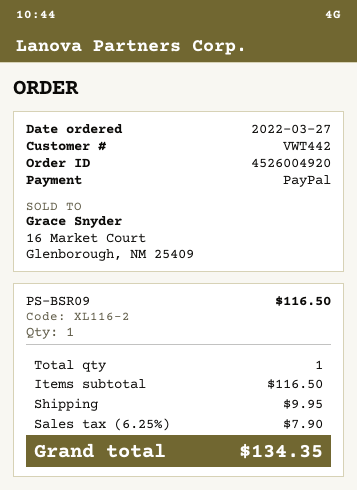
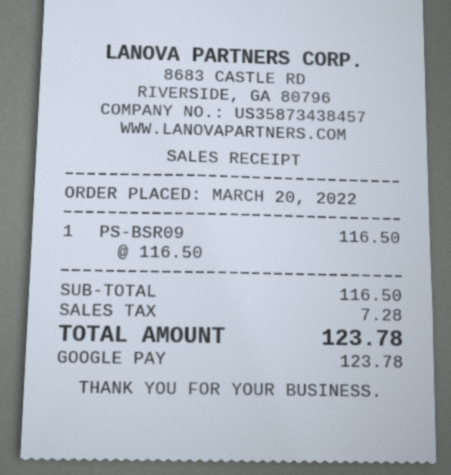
order date: 2022-03-27 -> 2022-03-20
payment method: PayPal -> Google Pay
shipping: 9.95 -> none
tax: 7.90 -> 7.28
total: 134.35 -> 123.78

